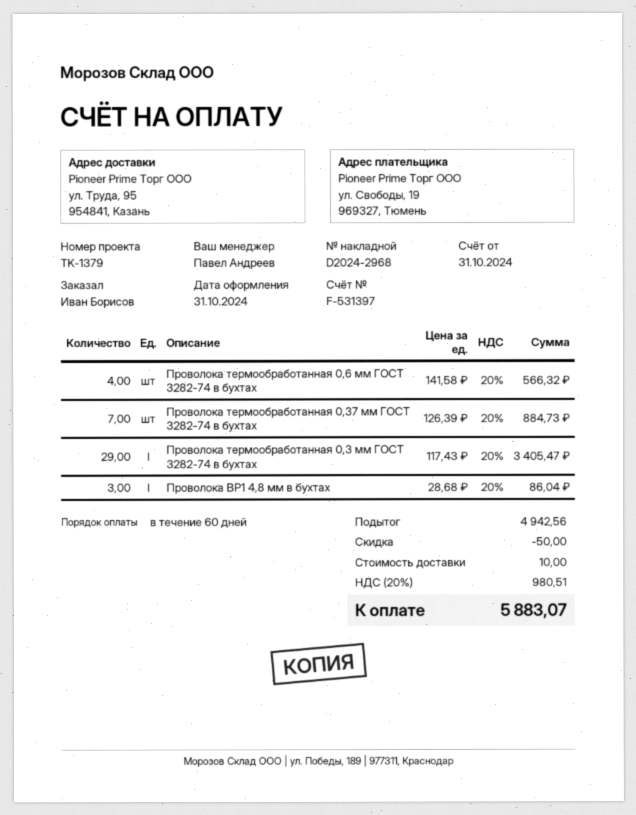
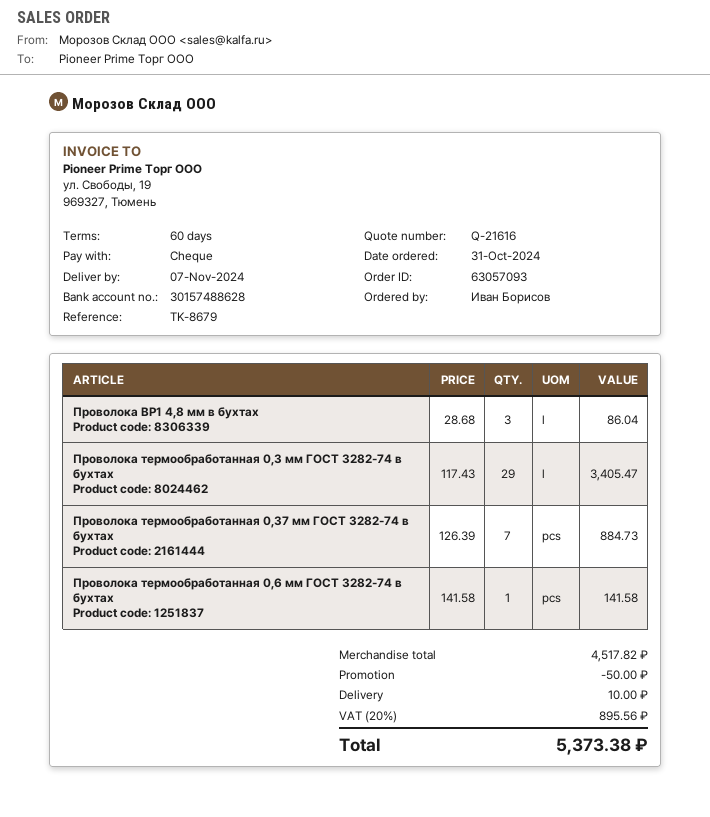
reference: TK-1379 -> TK-8679
Проволока термообработанная 0,6 мм ГОСТ 3282-74 в бухтах: 4 x 141.58 = 566.32 -> 1 x 141.58 = 141.58
subtotal: 4942.56 -> 4517.82
tax: 20% = 980.51 -> 20% = 895.56
total: 5883.07 -> 5373.38

